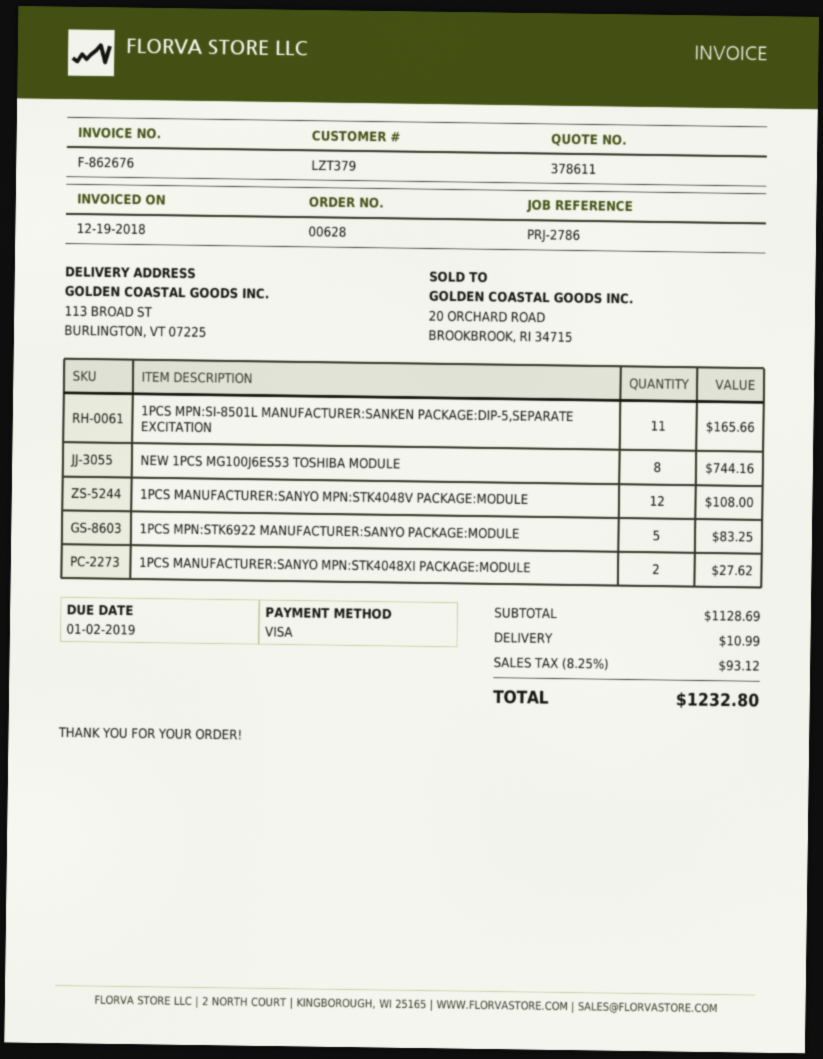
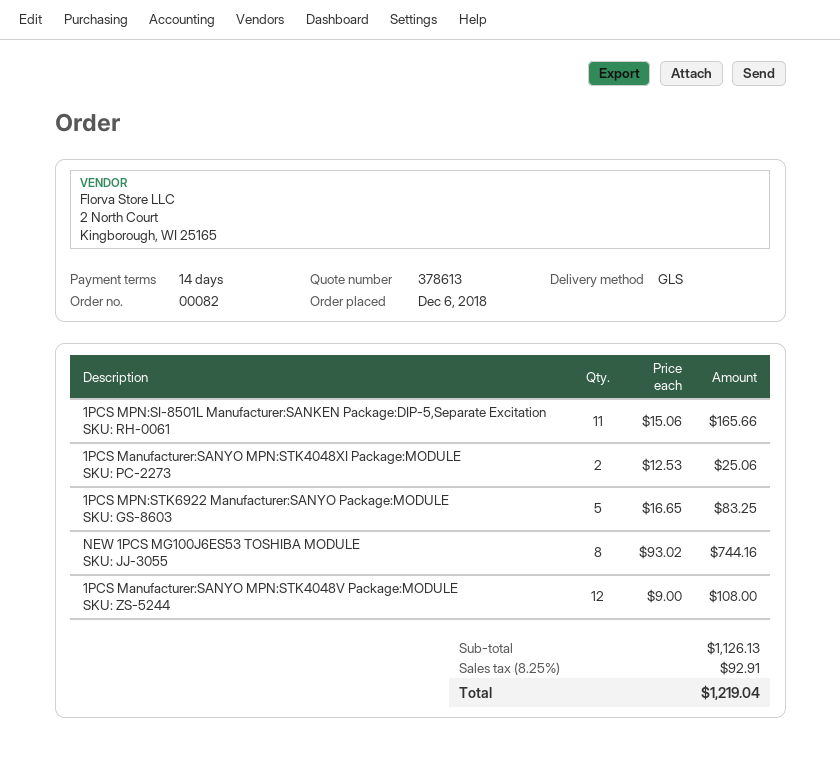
quote number: 378611 -> 378613
order number: 00628 -> 00082
1PCS MANUFACTURER:SANYO MPN:STK4048XI PACKAGE:MODULE: 2 for 27.62 -> 2 for 25.06
subtotal: 1128.69 -> 1126.13
shipping: 10.99 -> none
tax: 8.25% = 93.12 -> 8.25% = 92.91
total: 1232.80 -> 1219.04

